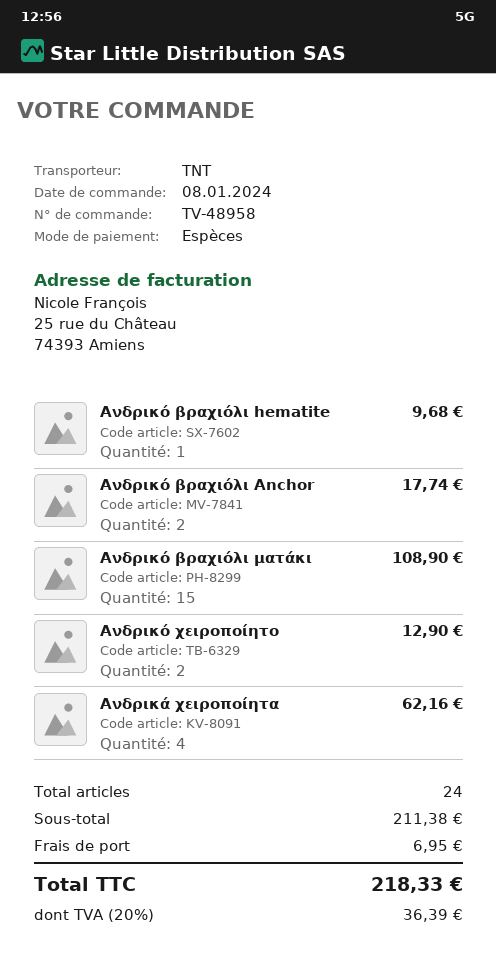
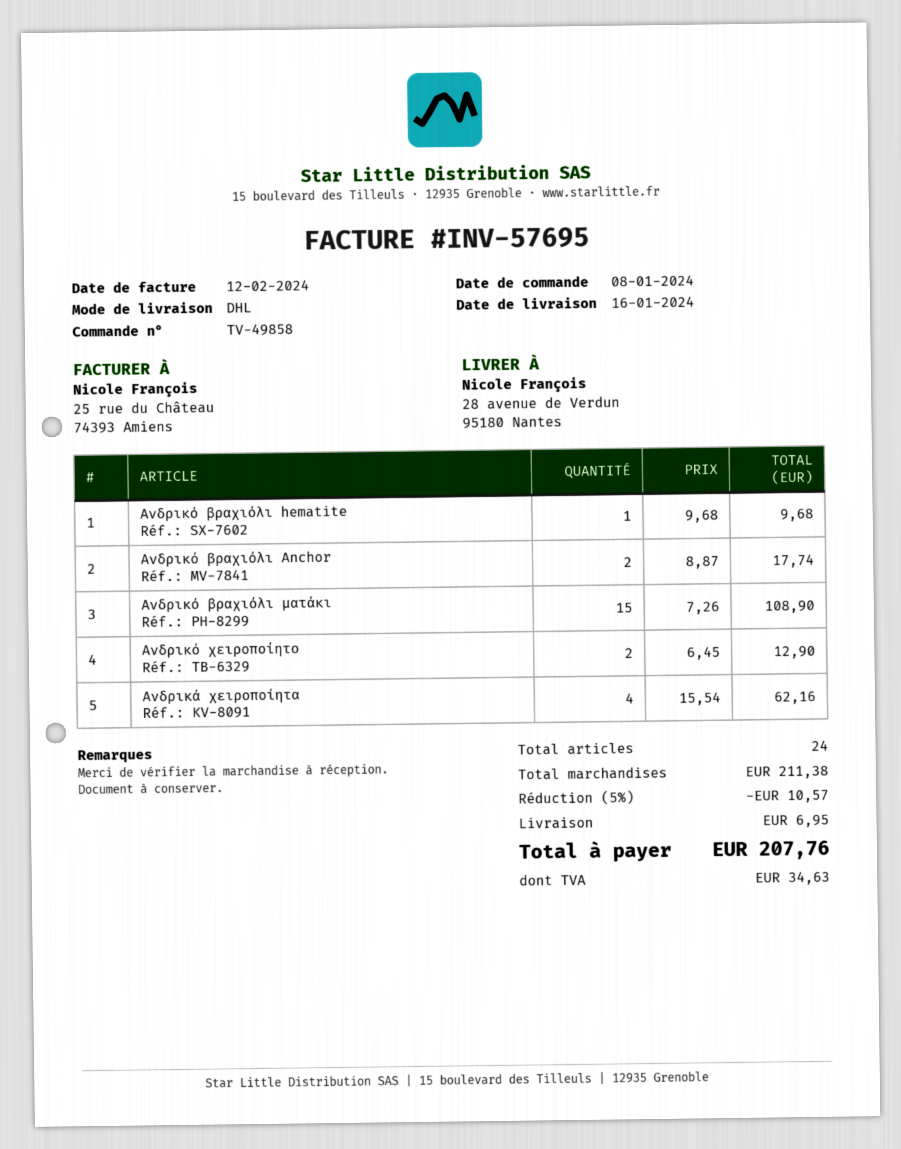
order number: TV-48958 -> TV-49858
shipping method: TNT -> DHL
discount: none -> 5% = 10.57
tax: 36.39 -> 34.63
total: 218.33 -> 207.76

